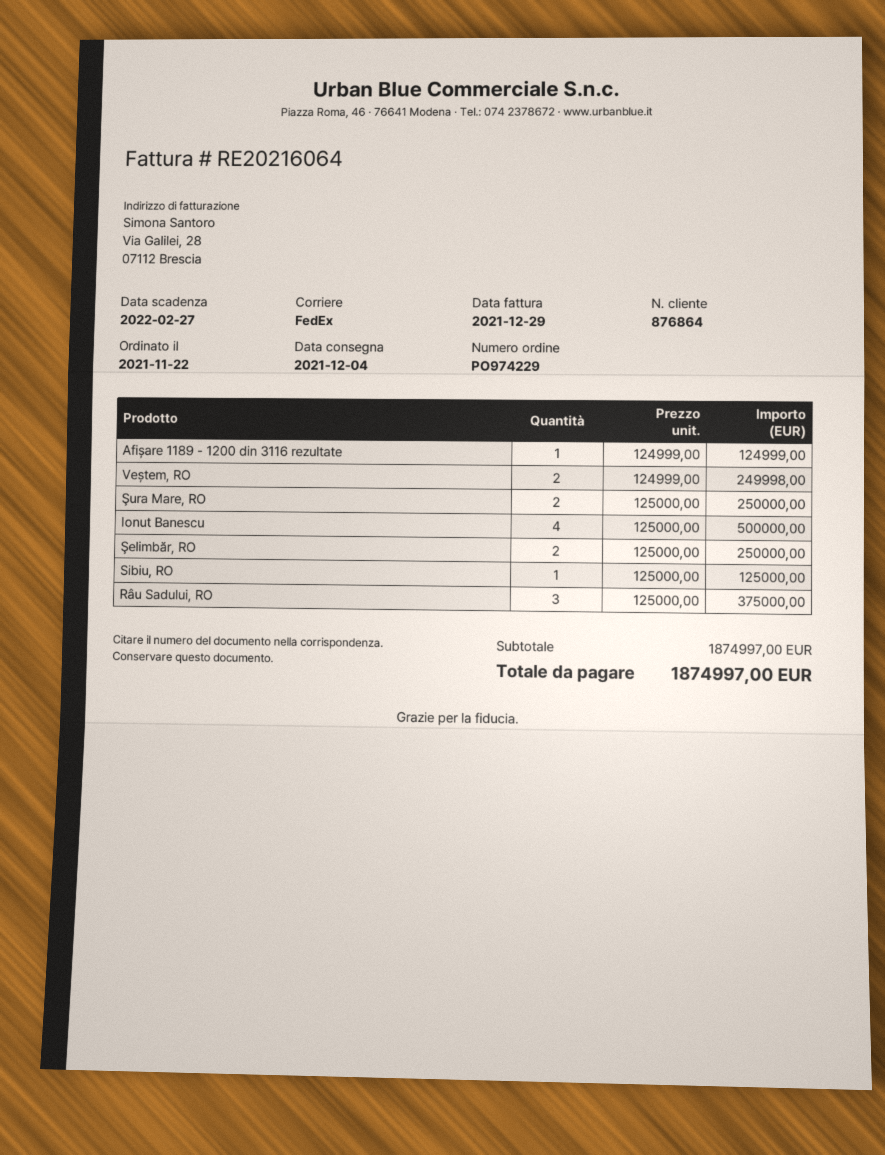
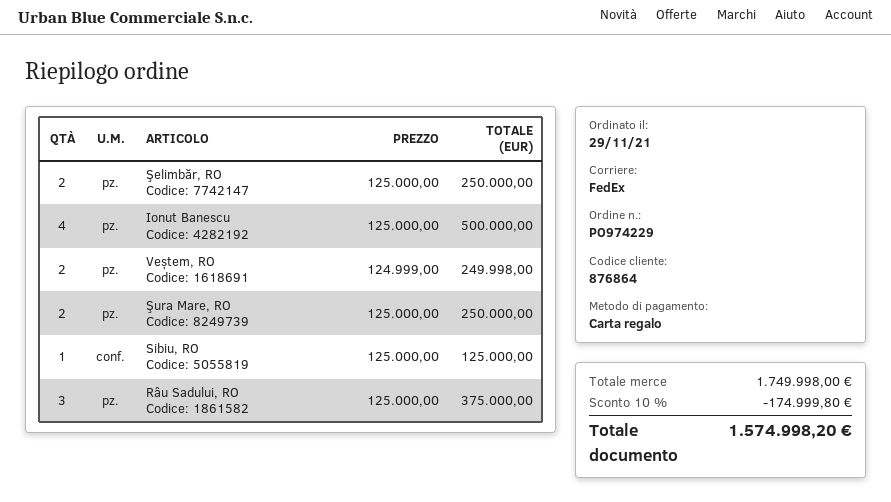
order date: 2021-11-22 -> 2021-11-29
Afișare 1189 - 1200 din 3116 rezultate: 1 x 124999.00 = 124999.00 -> none
subtotal: 1874997.00 -> 1749998.00
discount: none -> 10% = 174999.80
total: 1874997.00 -> 1574998.20

